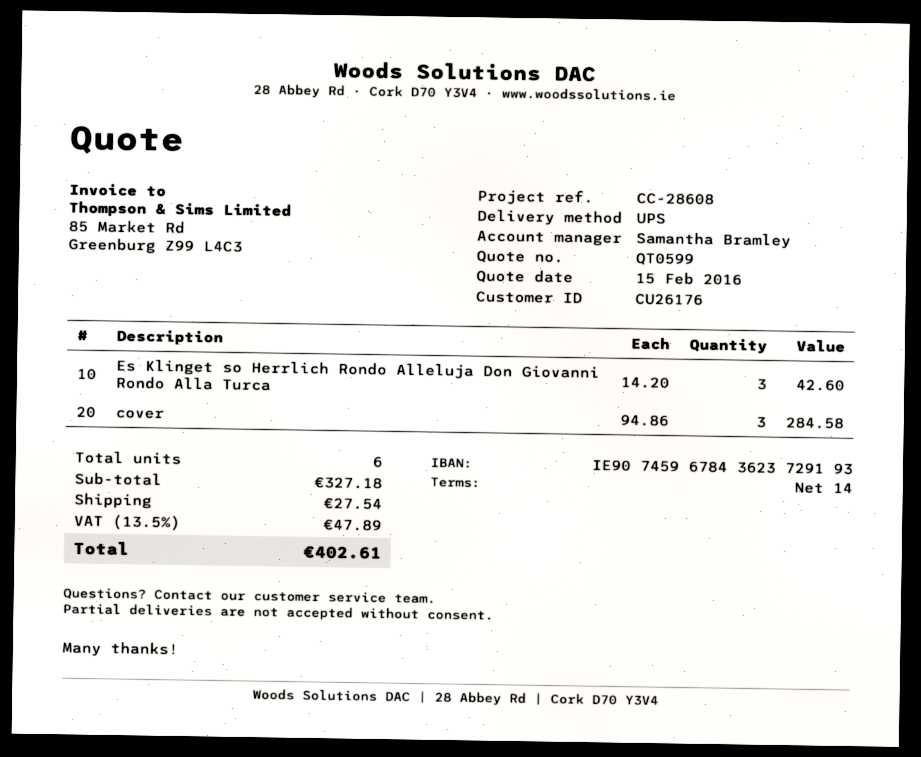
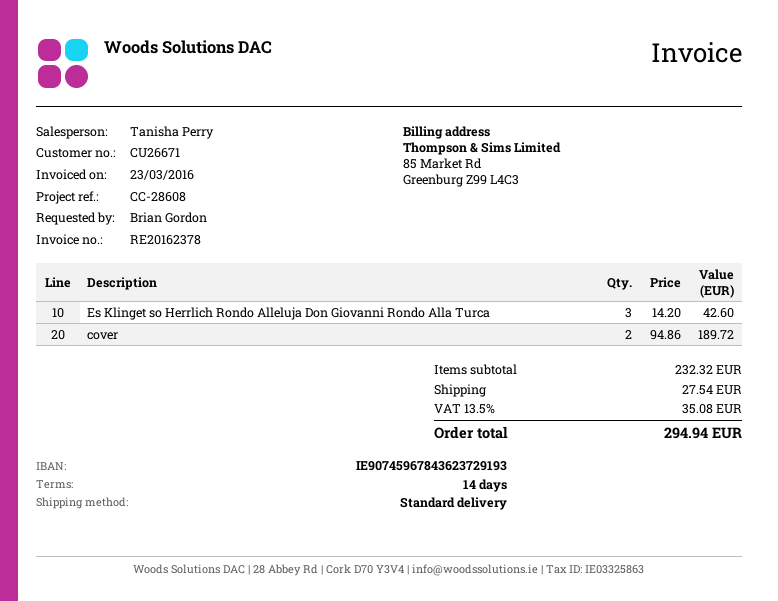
customer number: CU26176 -> CU26671
sales rep: Samantha Bramley -> Tanisha Perry
shipping method: UPS -> standard
cover: 3 x 94.86 = 284.58 -> 2 x 94.86 = 189.72
subtotal: 327.18 -> 232.32
tax: 13.5% = 47.89 -> 13.5% = 35.08
total: 402.61 -> 294.94

